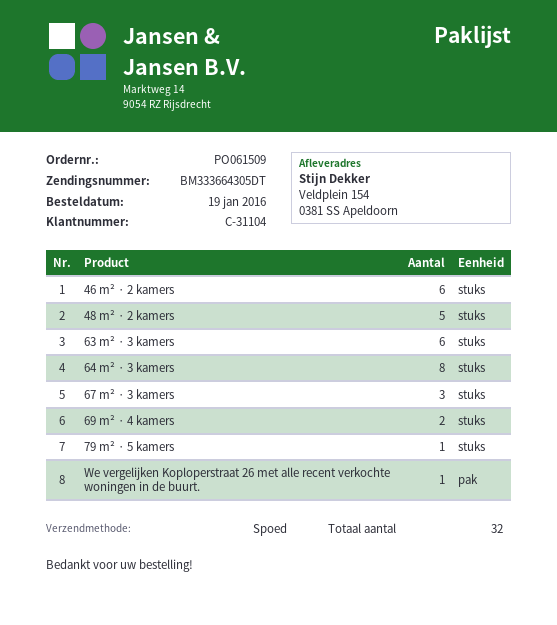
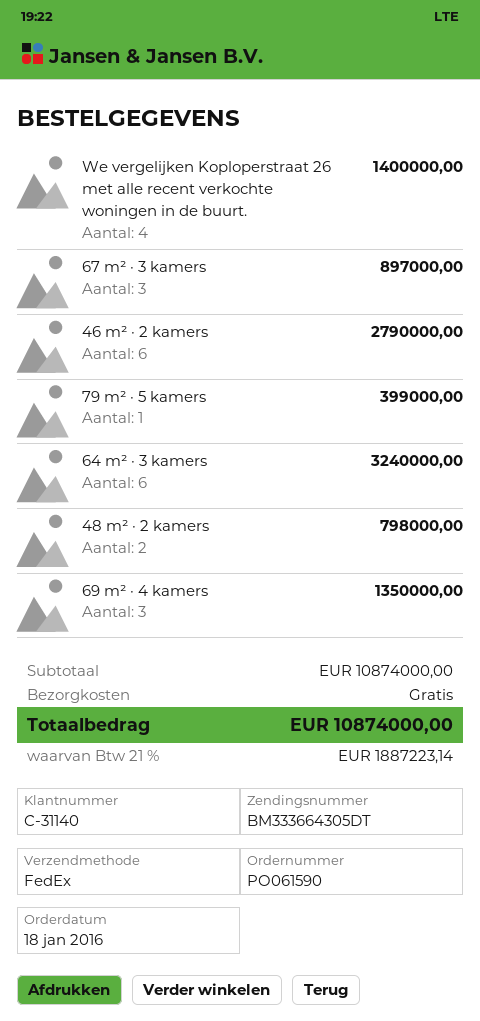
order number: PO061509 -> PO061590
order date: 2016-01-19 -> 2016-01-18
customer number: C-31104 -> C-31140
shipping method: express -> FedEx
48 m² · 2 kamers: 5 -> 2
63 m² · 3 kamers: 6 -> none
64 m² · 3 kamers: 8 -> 6
69 m² · 4 kamers: 2 -> 3
We vergelijken Koploperstraat 26 met alle recent verkochte woningen in de buurt.: 1 -> 4

